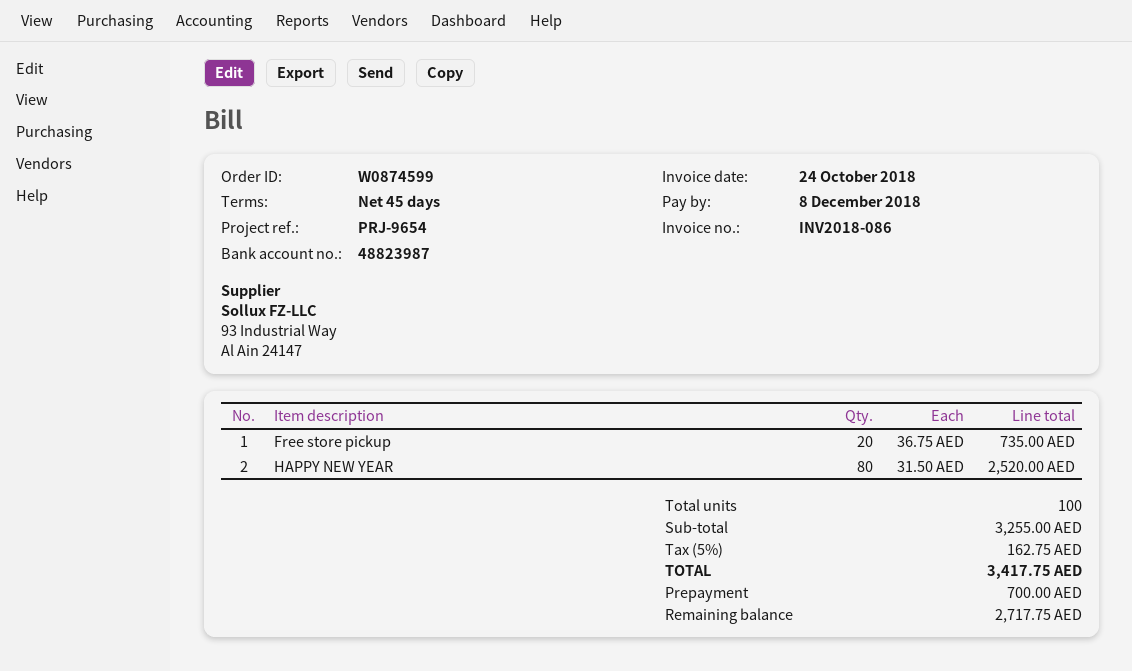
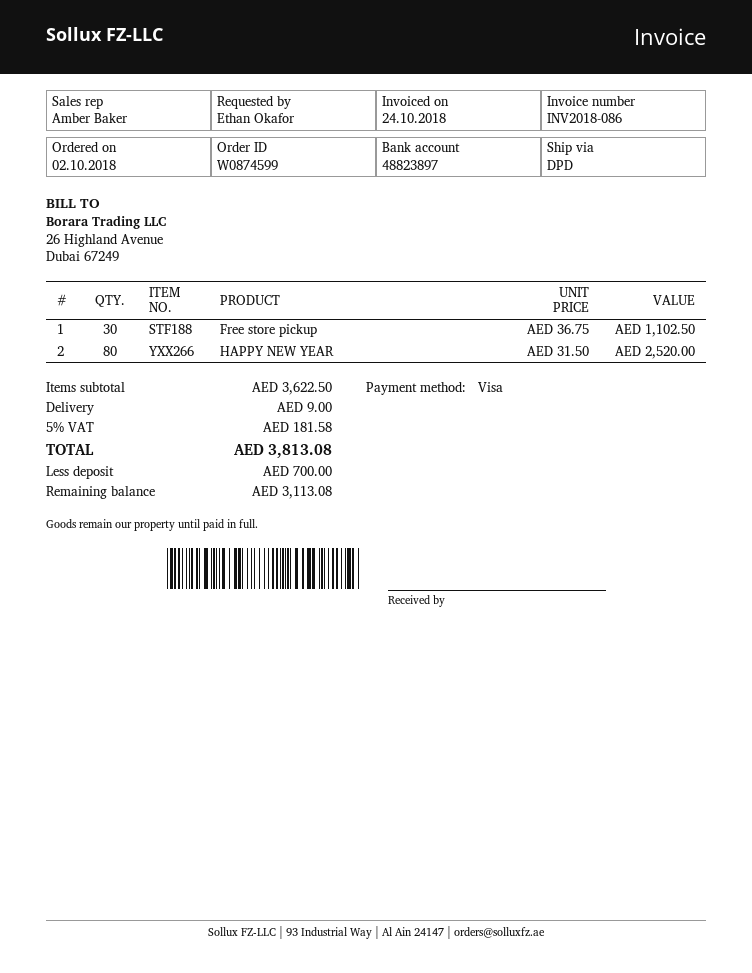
bank account: 48823987 -> 48823897
Free store pickup: 20 x 36.75 = 735.00 -> 30 x 36.75 = 1102.50
subtotal: 3255.00 -> 3622.50
shipping: none -> 9.00
tax: 5% = 162.75 -> 5% = 181.58
total: 3417.75 -> 3813.08
balance: 2717.75 -> 3113.08

